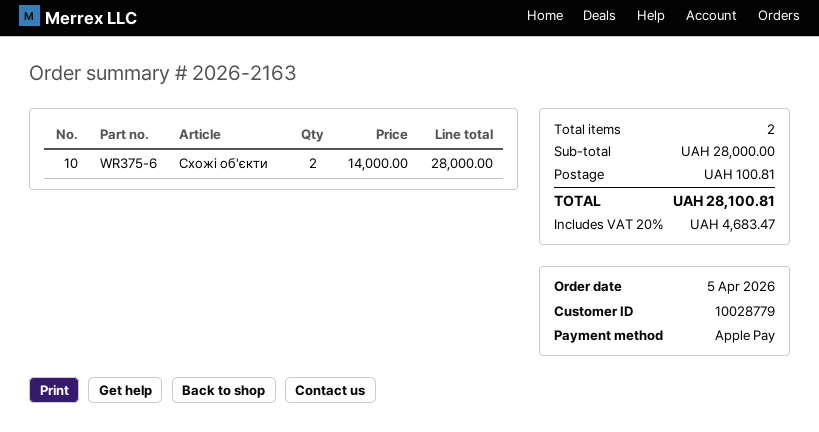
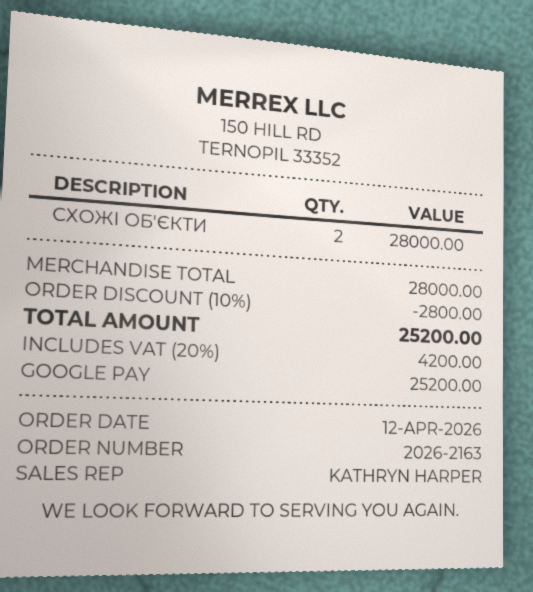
order date: 2026-04-05 -> 2026-04-12
payment method: Apple Pay -> Google Pay
discount: none -> 10% = 2800.00
shipping: 100.81 -> none
tax: 20% = 4683.47 -> 20% = 4200.00
total: 28100.81 -> 25200.00

